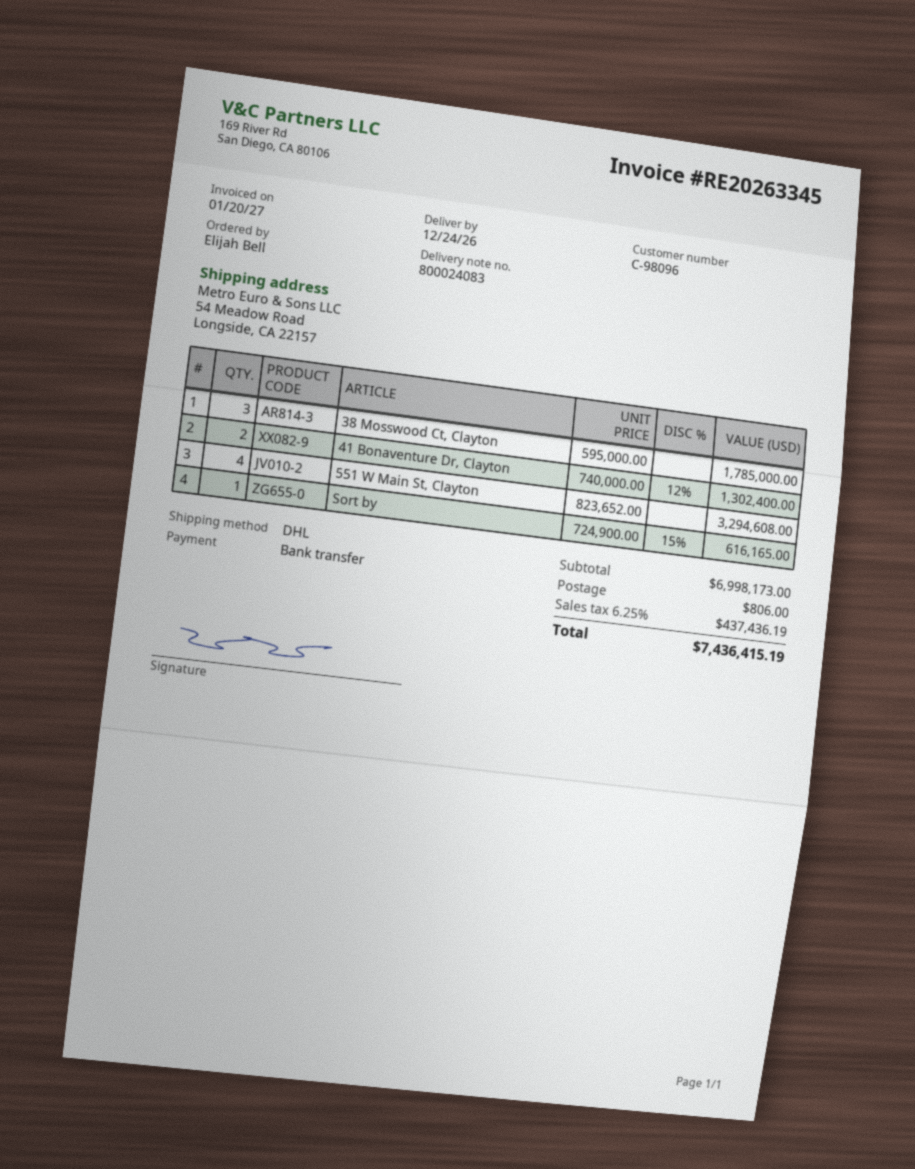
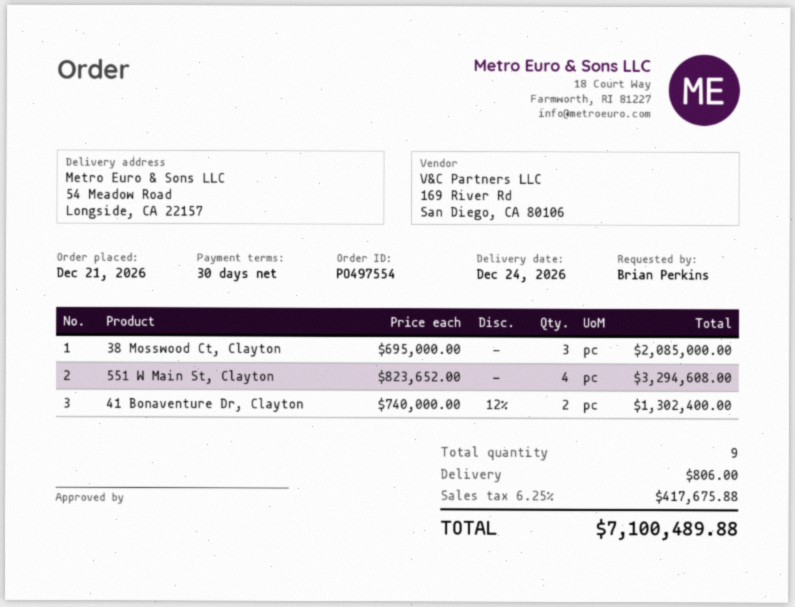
ordered by: Elijah Bell -> Brian Perkins
38 Mosswood Ct, Clayton: 3 x 595000.00 = 1785000.00 -> 3 x 695000.00 = 2085000.00
Sort by: 1 x 724900.00 - 15% = 616165.00 -> none
tax: 6.25% = 437436.19 -> 6.25% = 417675.88
total: 7436415.19 -> 7100489.88

